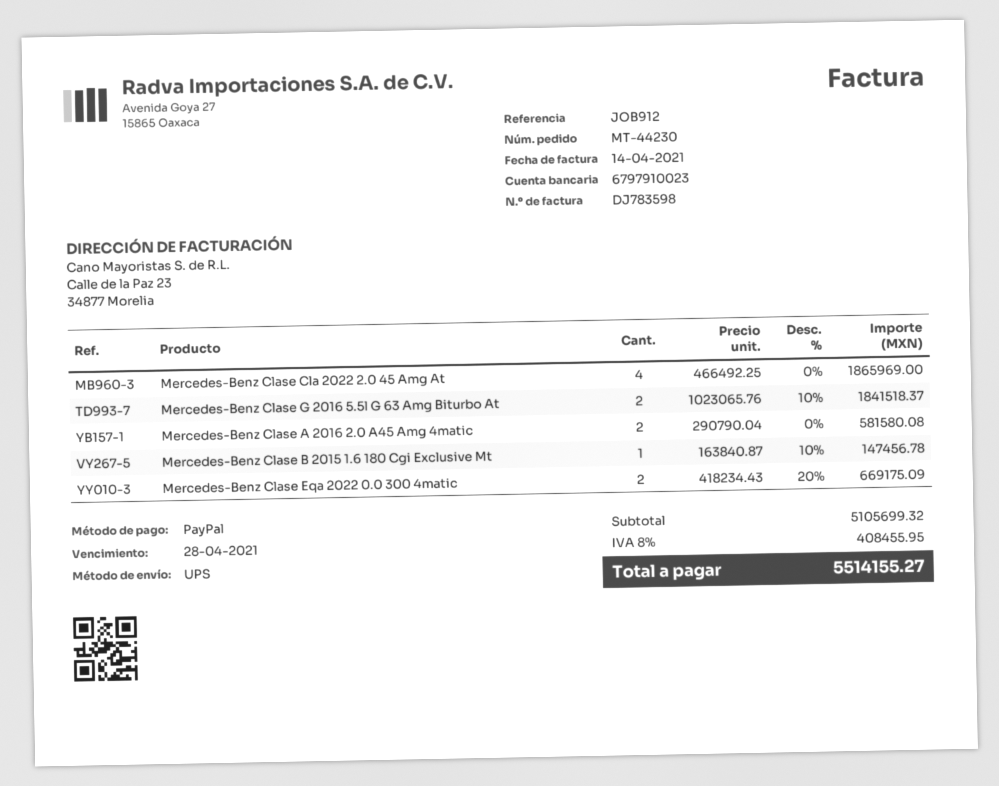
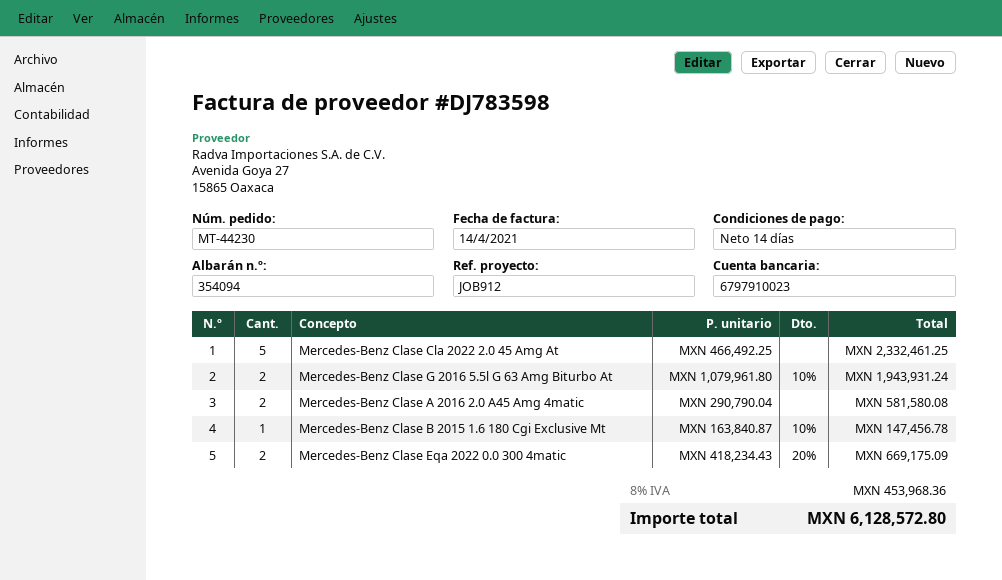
Mercedes-Benz Clase Cla 2022 2.0 45 Amg At: 4 x 466492.25 = 1865969.00 -> 5 x 466492.25 = 2332461.25
Mercedes-Benz Clase G 2016 5.5l G 63 Amg Biturbo At: 2 x 1023065.76 - 10% = 1841518.37 -> 2 x 1079961.80 - 10% = 1943931.24
tax: 8% = 408455.95 -> 8% = 453968.36
total: 5514155.27 -> 6128572.80

